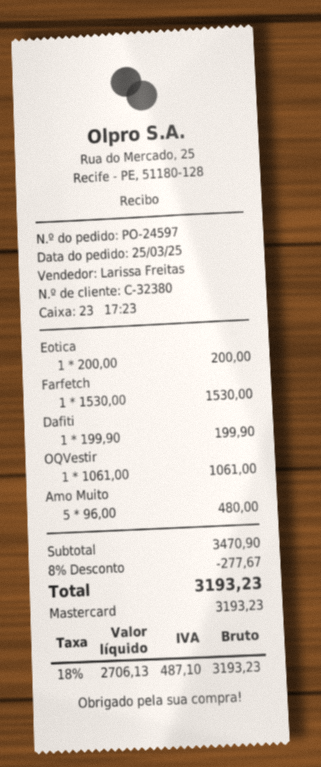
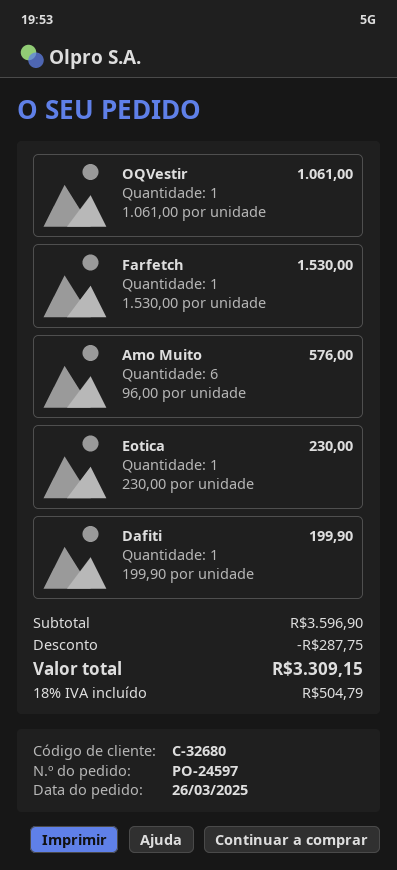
order date: 2025-03-25 -> 2025-03-26
customer number: C-32380 -> C-32680
Eotica: 1 x 200.00 = 200.00 -> 1 x 230.00 = 230.00
Amo Muito: 5 x 96.00 = 480.00 -> 6 x 96.00 = 576.00
subtotal: 3470.90 -> 3596.90
discount: 277.67 -> 287.75
tax: 18% = 487.10 -> 18% = 504.79
total: 3193.23 -> 3309.15

